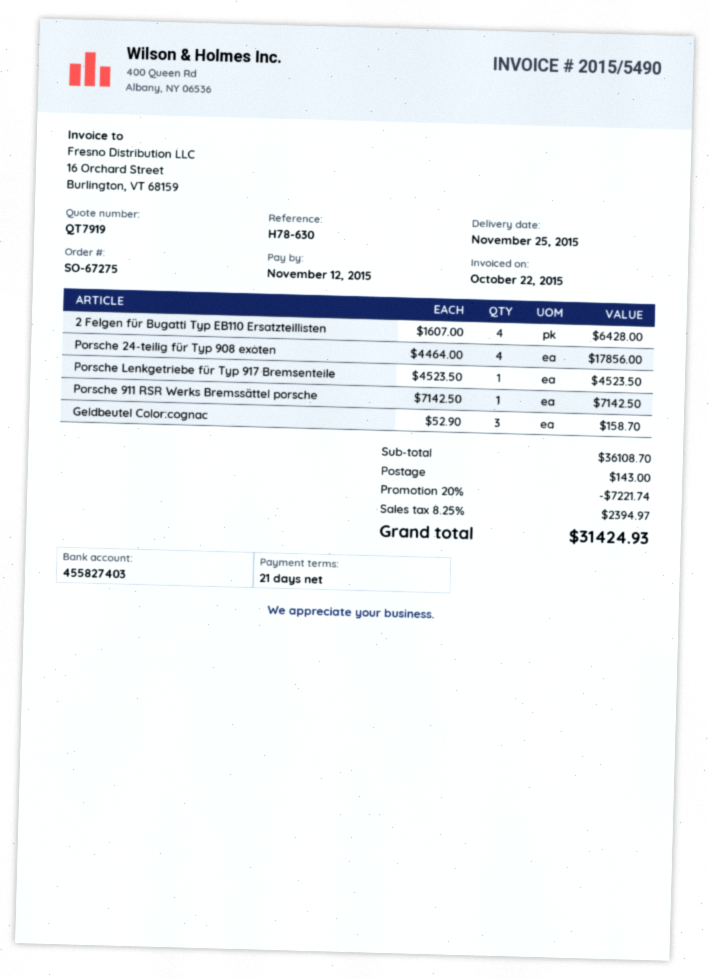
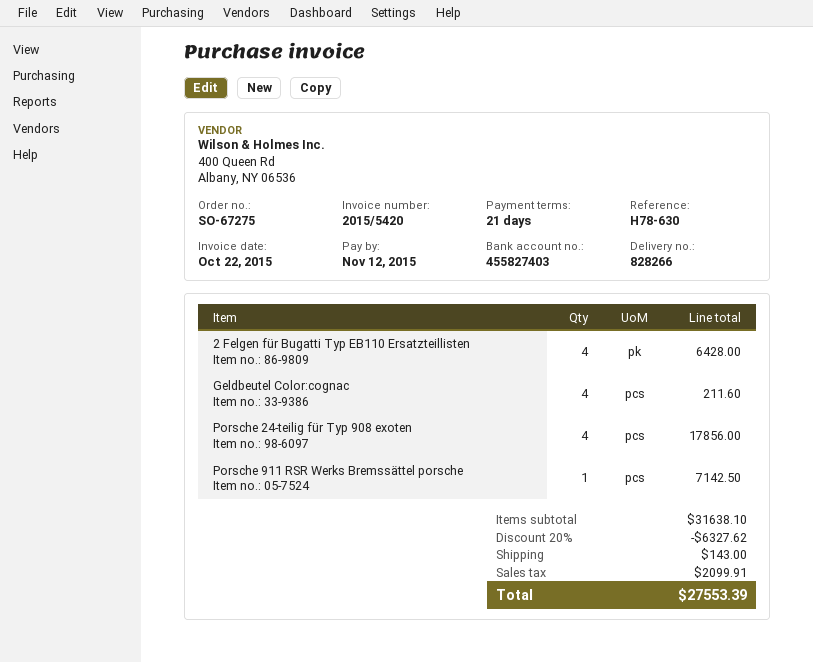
invoice number: 2015/5490 -> 2015/5420
Porsche Lenkgetriebe für Typ 917 Bremsenteile: 1 for 4523.50 -> none
Geldbeutel Color:cognac: 3 for 158.70 -> 4 for 211.60
subtotal: 36108.70 -> 31638.10
discount: 20% = 7221.74 -> 20% = 6327.62
tax: 2394.97 -> 2099.91
total: 31424.93 -> 27553.39

